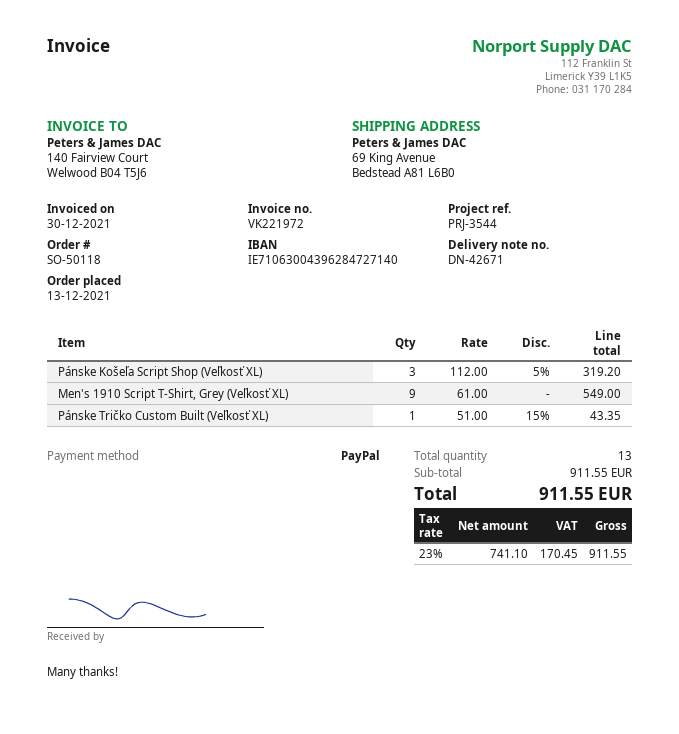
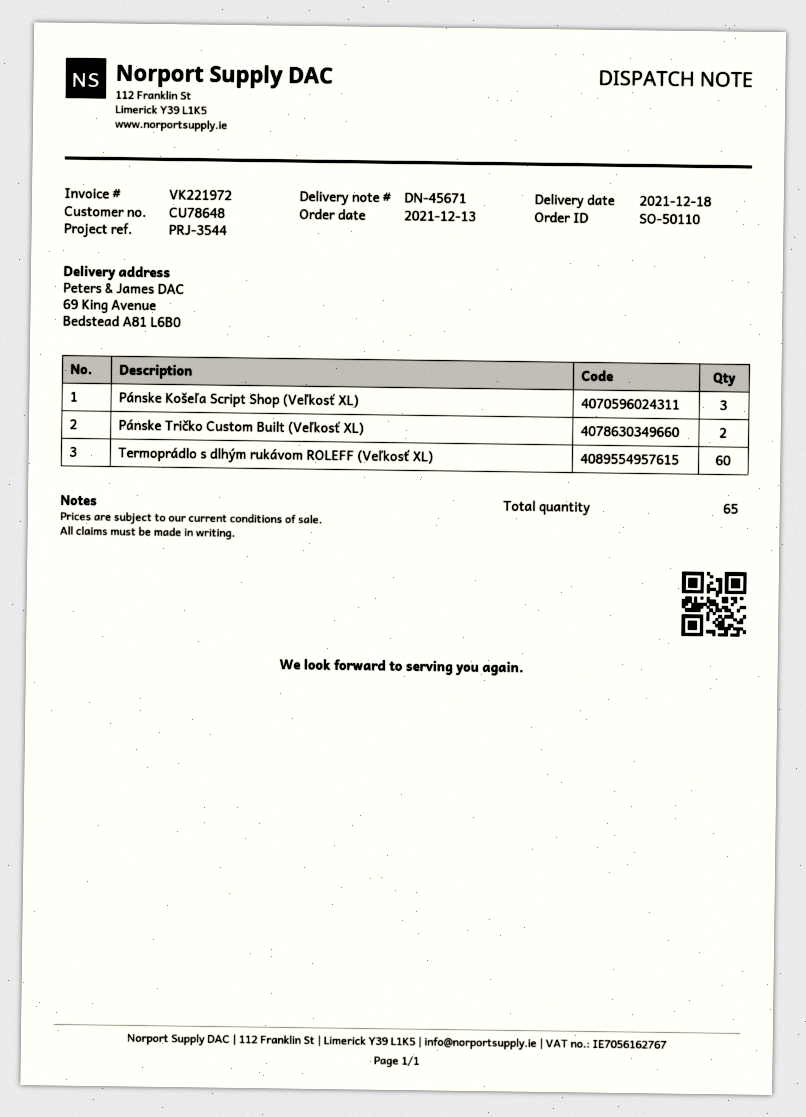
order number: SO-50118 -> SO-50110
delivery note number: DN-42671 -> DN-45671
Men's 1910 Script T-Shirt, Grey (Veľkosť XL): 9 -> none
Pánske Tričko Custom Built (Veľkosť XL): 1 -> 2
Termoprádlo s dlhým rukávom ROLEFF (Veľkosť XL): none -> 60
total quantity: 13 -> 65

